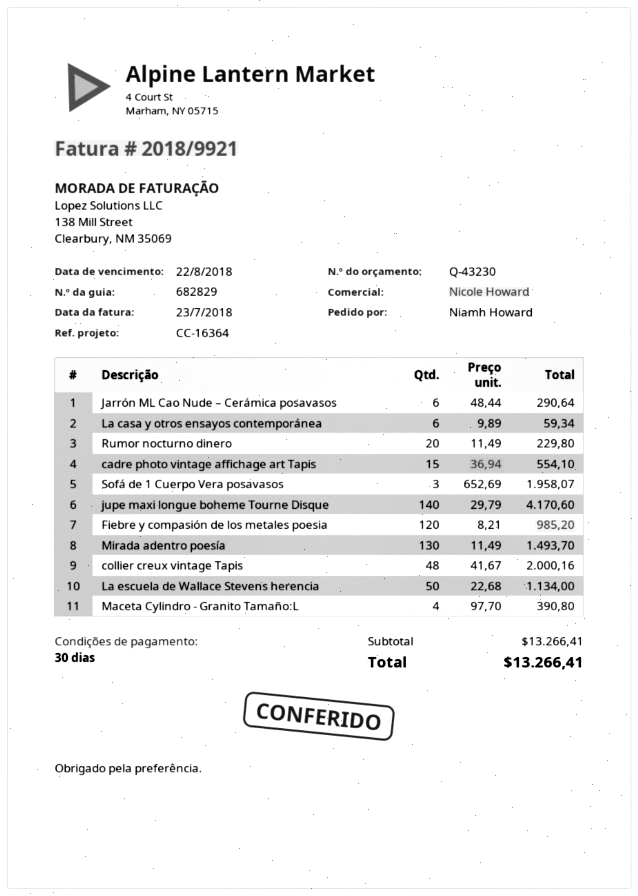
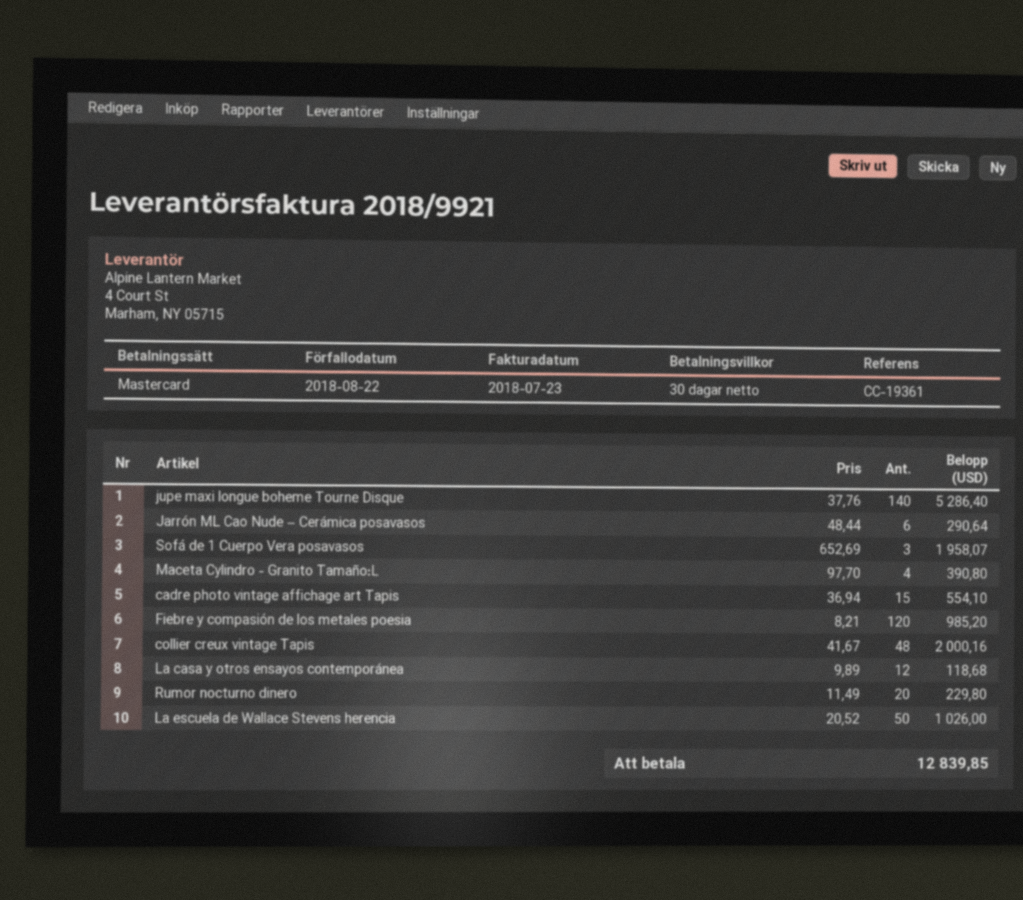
reference: CC-16364 -> CC-19361
La casa y otros ensayos contemporánea: 6 x 9.89 = 59.34 -> 12 x 9.89 = 118.68
jupe maxi longue boheme Tourne Disque: 140 x 29.79 = 4170.60 -> 140 x 37.76 = 5286.40
Mirada adentro poesía: 130 x 11.49 = 1493.70 -> none
La escuela de Wallace Stevens herencia: 50 x 22.68 = 1134.00 -> 50 x 20.52 = 1026.00
total: 13266.41 -> 12839.85

